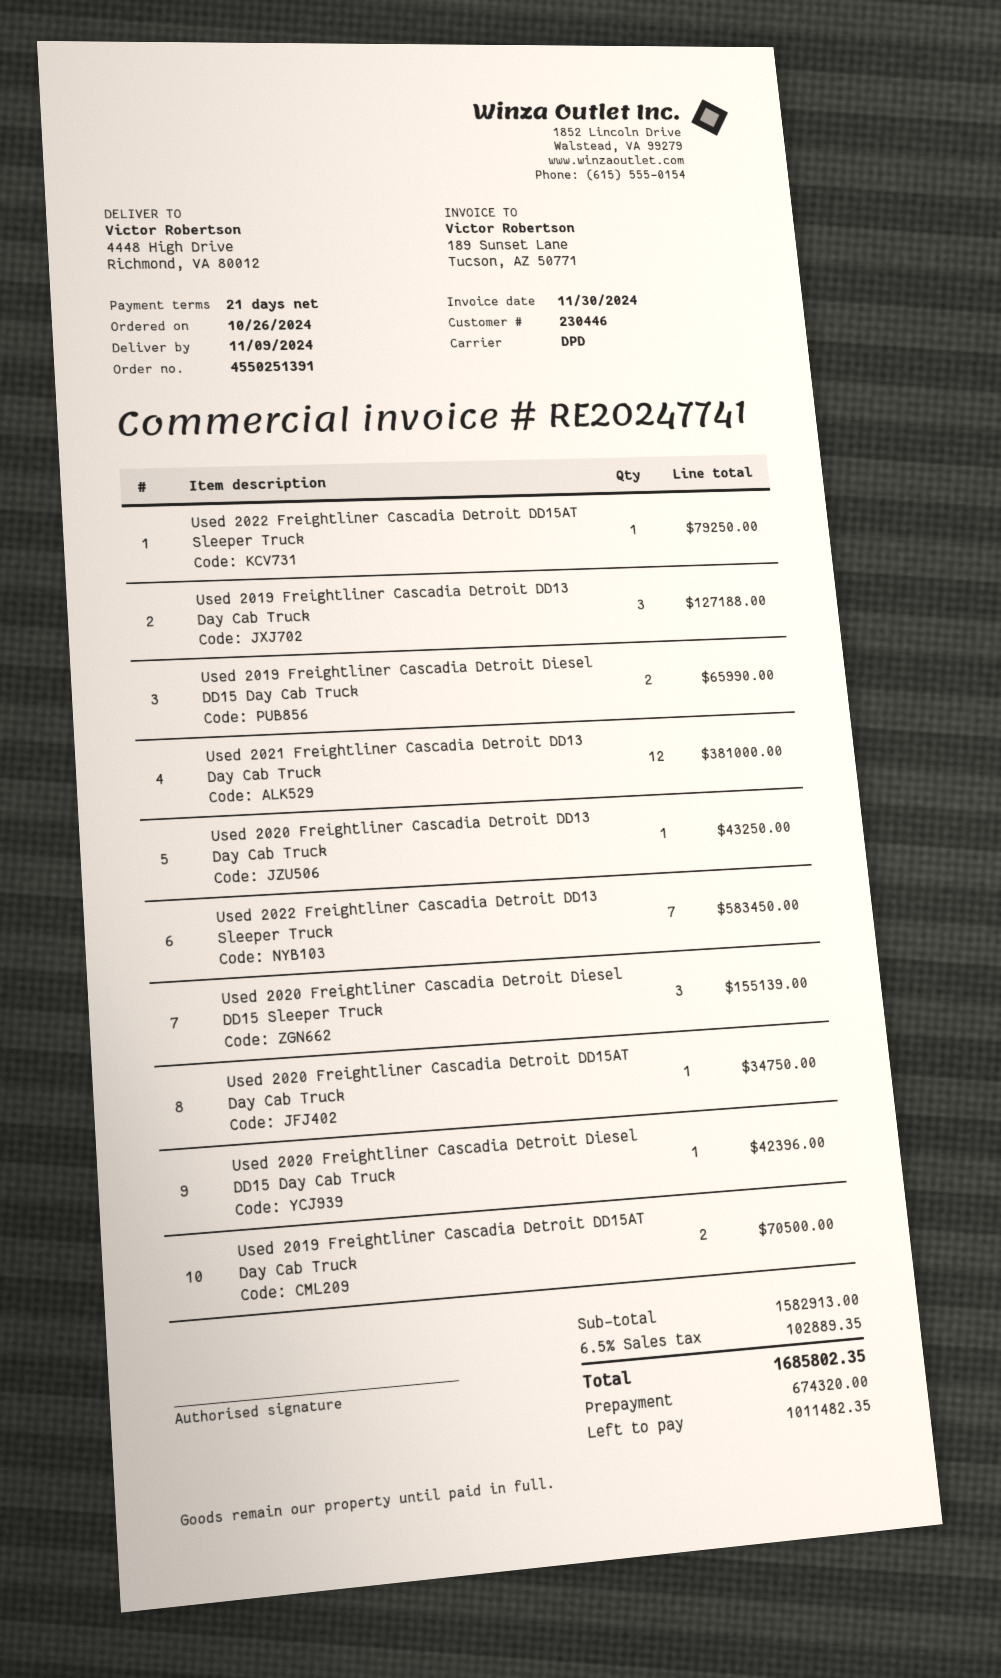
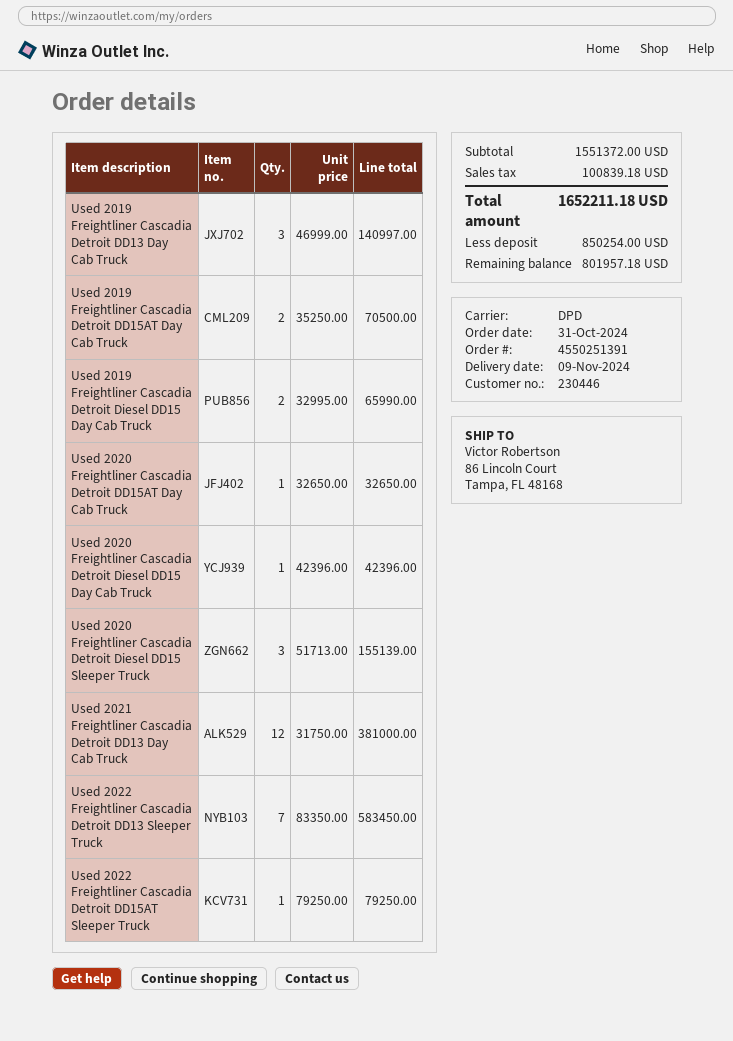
order date: 2024-10-26 -> 2024-10-31
ship to: 4448 High Drive, Richmond, VA 80012 -> 86 Lincoln Court, Tampa, FL 48168
Used 2019 Freightliner Cascadia Detroit DD13 Day Cab Truck: 3 for 127188.00 -> 3 for 140997.00
Used 2020 Freightliner Cascadia Detroit DD13 Day Cab Truck: 1 for 43250.00 -> none
Used 2020 Freightliner Cascadia Detroit DD15AT Day Cab Truck: 1 for 34750.00 -> 1 for 32650.00
subtotal: 1582913.00 -> 1551372.00
tax: 102889.35 -> 100839.18
total: 1685802.35 -> 1652211.18
deposit: 674320.00 -> 850254.00
balance: 1011482.35 -> 801957.18

